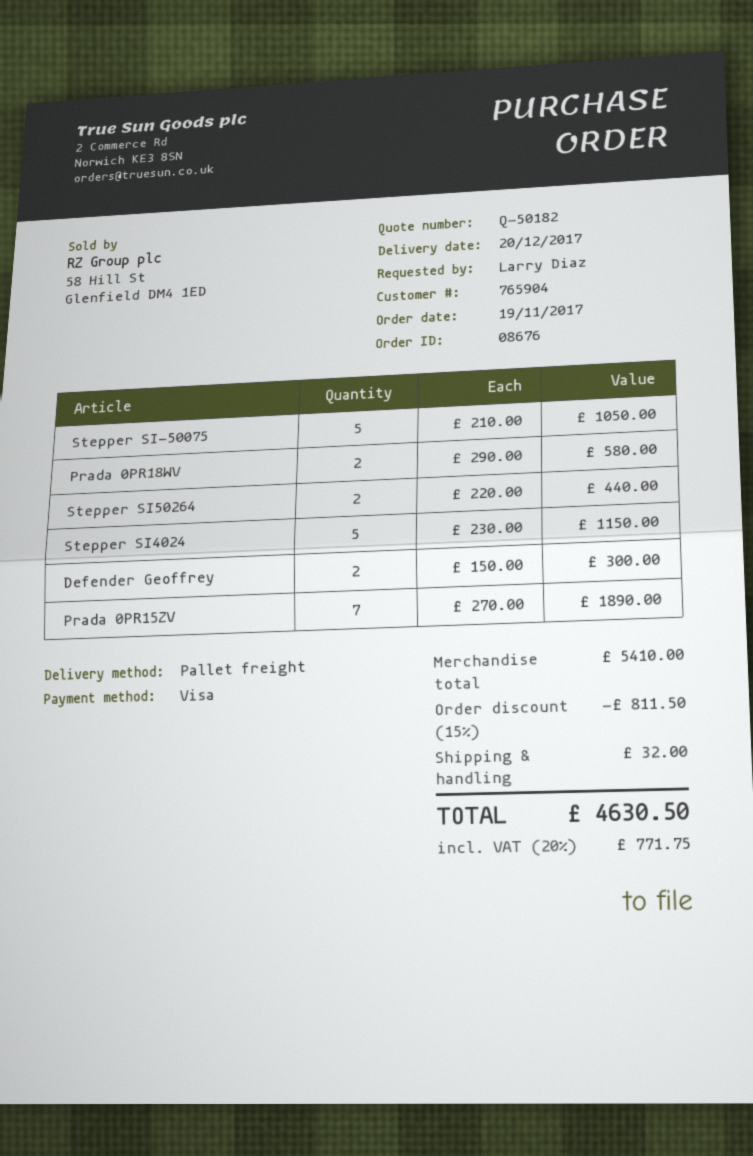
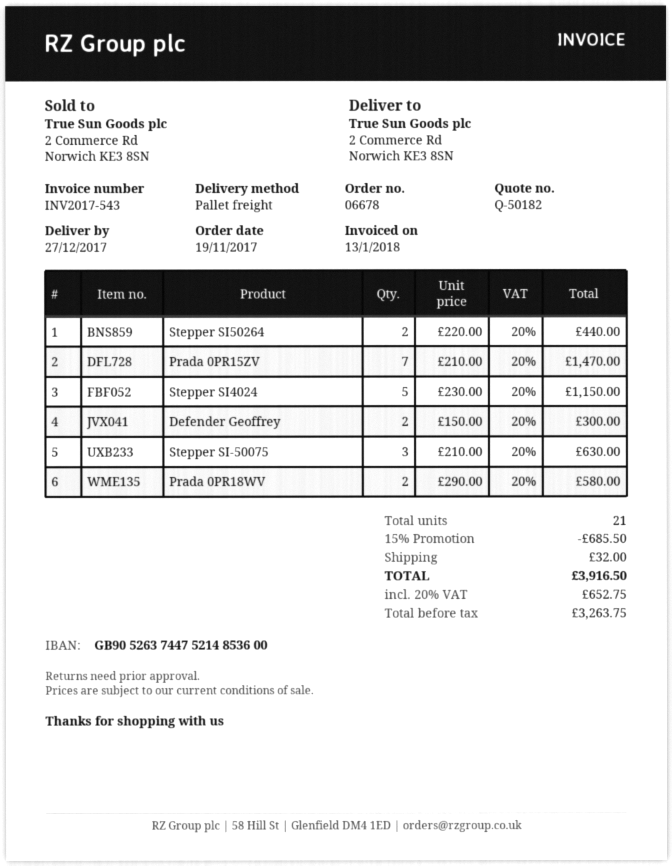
order number: 08676 -> 06678
delivery date: 2017-12-20 -> 2017-12-27
Stepper SI-50075: 5 x 210.00 = 1050.00 -> 3 x 210.00 = 630.00
Prada 0PR15ZV: 7 x 270.00 = 1890.00 -> 7 x 210.00 = 1470.00
discount: 15% = 811.50 -> 15% = 685.50
tax: 20% = 771.75 -> 20% = 652.75
total: 4630.50 -> 3916.50

